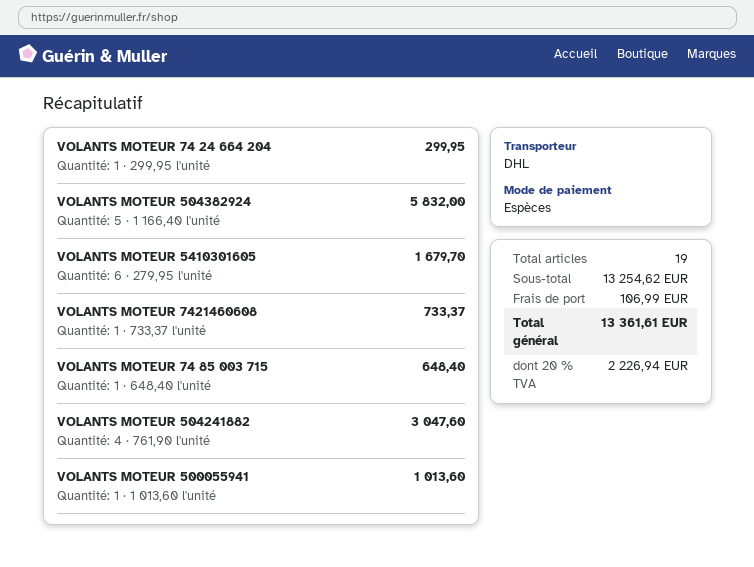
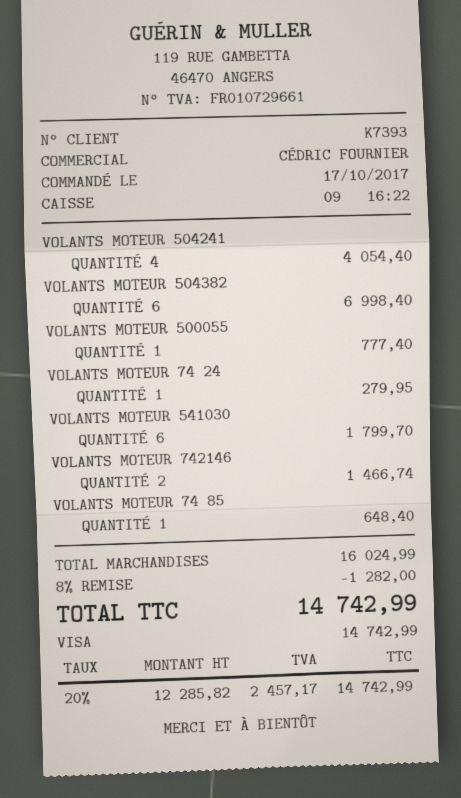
payment method: cash -> Visa
VOLANTS MOTEUR 74 24 664 204: 1 for 299.95 -> 1 for 279.95
VOLANTS MOTEUR 504382924: 5 for 5832.00 -> 6 for 6998.40
VOLANTS MOTEUR 5410301605: 6 for 1679.70 -> 6 for 1799.70
VOLANTS MOTEUR 7421460608: 1 for 733.37 -> 2 for 1466.74
VOLANTS MOTEUR 504241882: 4 for 3047.60 -> 4 for 4054.40
VOLANTS MOTEUR 500055941: 1 for 1013.60 -> 1 for 777.40
subtotal: 13254.62 -> 16024.99
discount: none -> 8% = 1282.00
shipping: 106.99 -> none
tax: 20% = 2226.94 -> 20% = 2457.17
total: 13361.61 -> 14742.99

